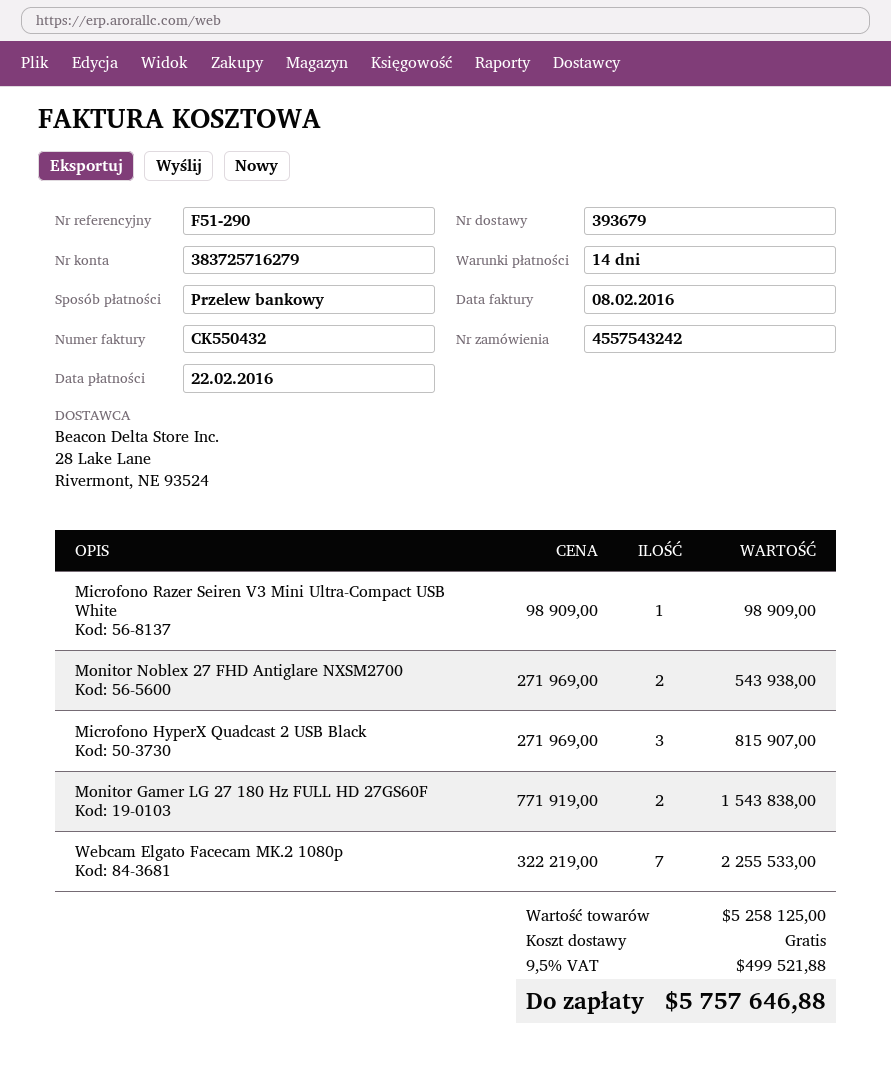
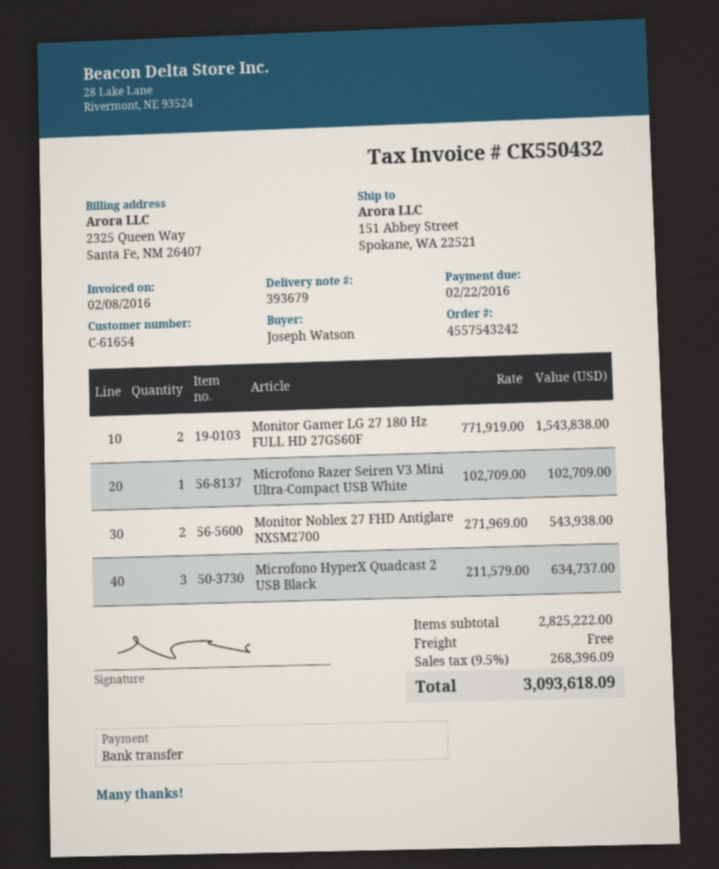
Microfono Razer Seiren V3 Mini Ultra-Compact USB White: 1 x 98909.00 = 98909.00 -> 1 x 102709.00 = 102709.00
Microfono HyperX Quadcast 2 USB Black: 3 x 271969.00 = 815907.00 -> 3 x 211579.00 = 634737.00
Webcam Elgato Facecam MK.2 1080p: 7 x 322219.00 = 2255533.00 -> none
subtotal: 5258125.00 -> 2825222.00
tax: 9.5% = 499521.88 -> 9.5% = 268396.09
total: 5757646.88 -> 3093618.09

